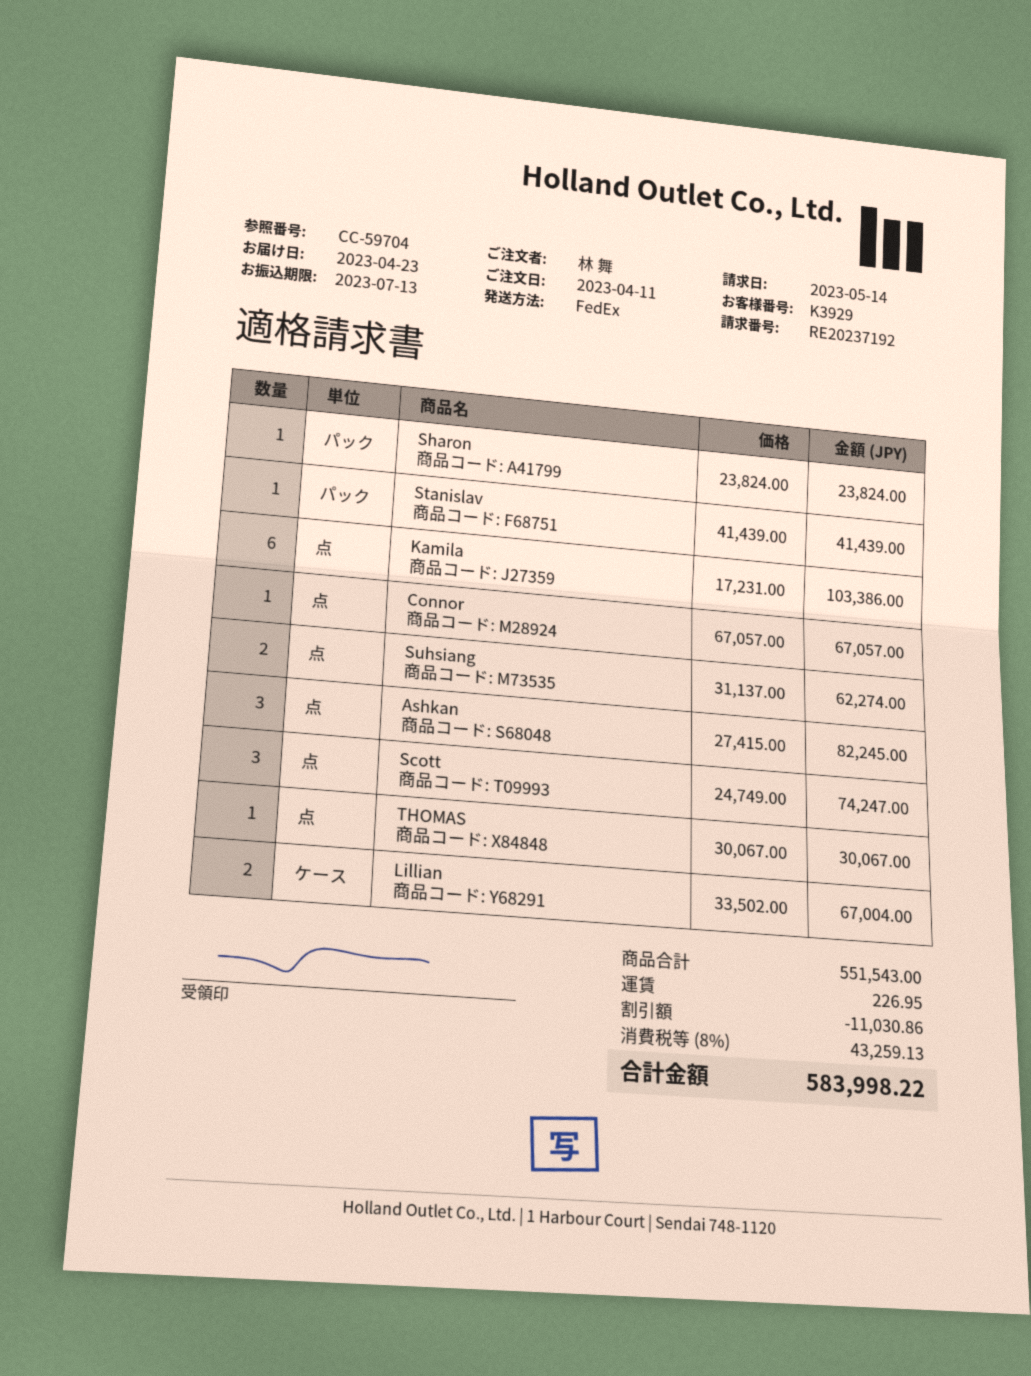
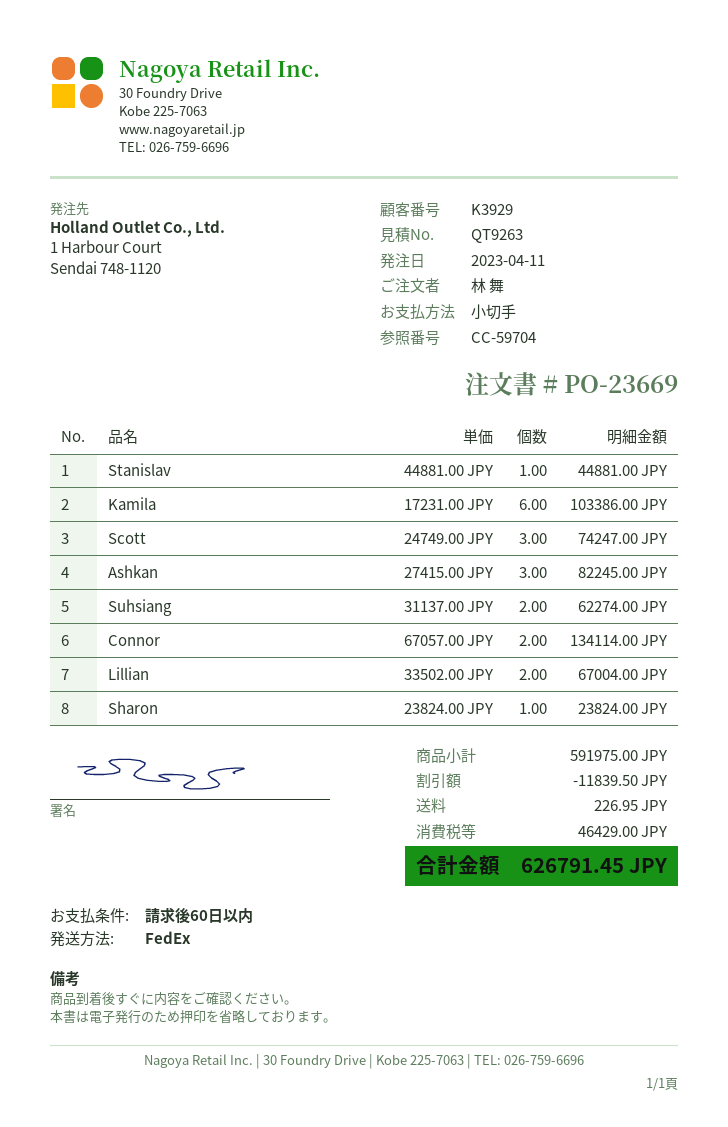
Stanislav: 1 x 41439.00 = 41439.00 -> 1 x 44881.00 = 44881.00
Connor: 1 x 67057.00 = 67057.00 -> 2 x 67057.00 = 134114.00
THOMAS: 1 x 30067.00 = 30067.00 -> none
subtotal: 551543.00 -> 591975.00
discount: 11030.86 -> 11839.50
tax: 43259.13 -> 46429.00
total: 583998.22 -> 626791.45

